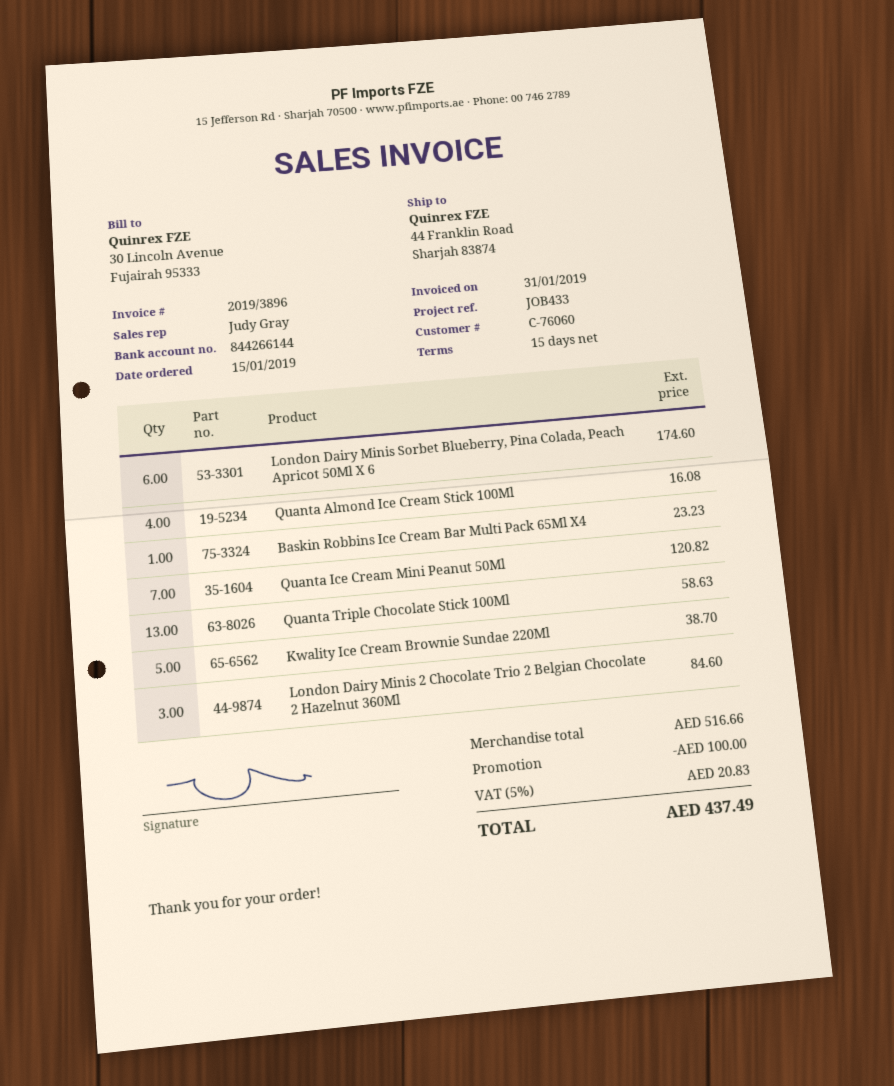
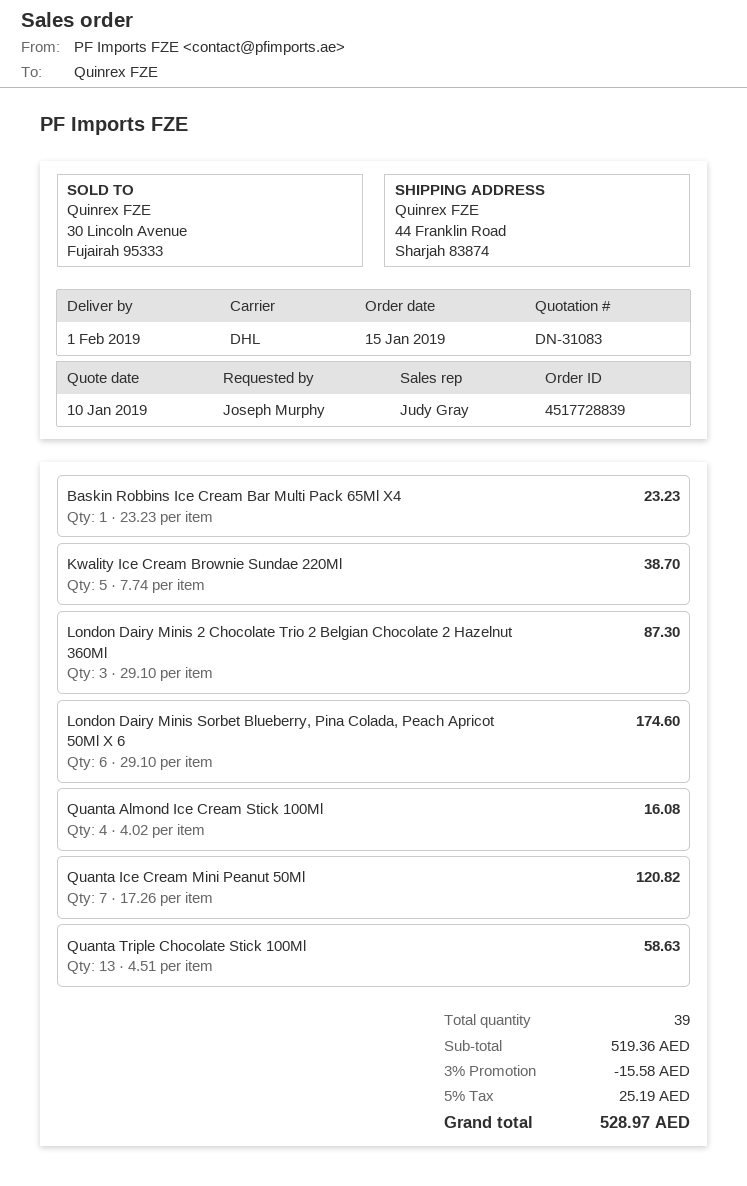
London Dairy Minis 2 Chocolate Trio 2 Belgian Chocolate 2 Hazelnut 360Ml: 3 for 84.60 -> 3 for 87.30
subtotal: 516.66 -> 519.36
discount: 100.00 -> 15.58
tax: 5% = 20.83 -> 5% = 25.19
total: 437.49 -> 528.97

